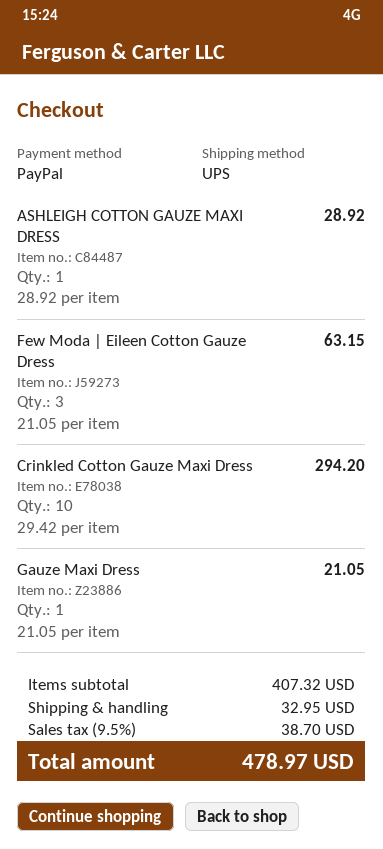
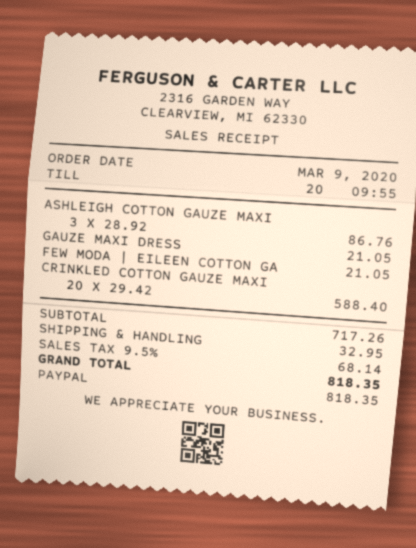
ASHLEIGH COTTON GAUZE MAXI DRESS: 1 x 28.92 = 28.92 -> 3 x 28.92 = 86.76
Few Moda | Eileen Cotton Gauze Dress: 3 x 21.05 = 63.15 -> 1 x 21.05 = 21.05
Crinkled Cotton Gauze Maxi Dress: 10 x 29.42 = 294.20 -> 20 x 29.42 = 588.40
subtotal: 407.32 -> 717.26
tax: 9.5% = 38.70 -> 9.5% = 68.14
total: 478.97 -> 818.35

